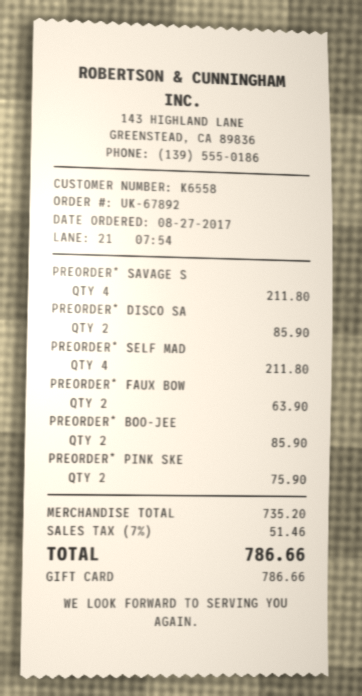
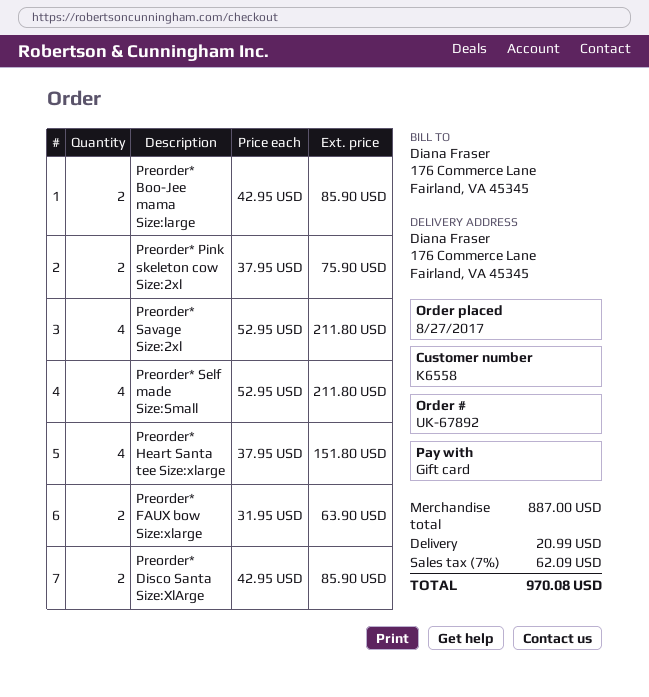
Preorder* Heart Santa tee Size:xlarge: none -> 4 for 151.80
subtotal: 735.20 -> 887.00
shipping: none -> 20.99
tax: 7% = 51.46 -> 7% = 62.09
total: 786.66 -> 970.08

